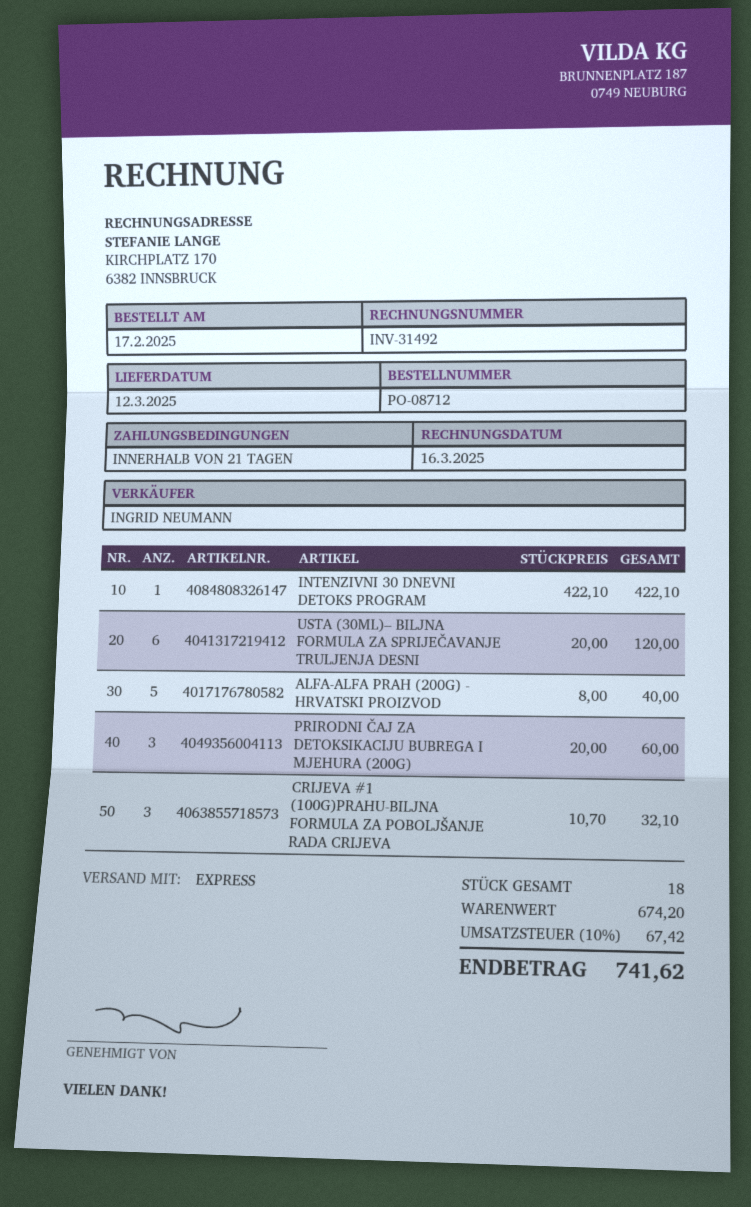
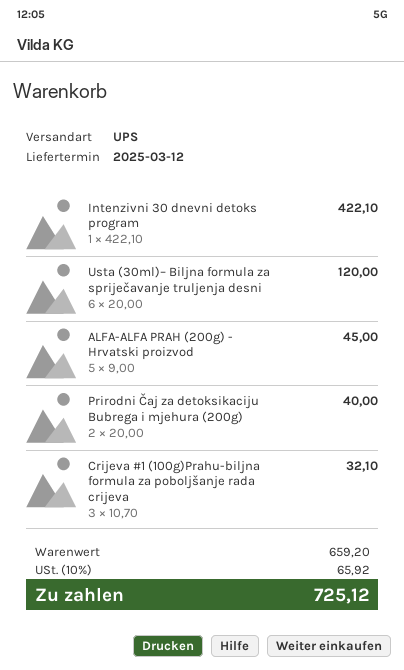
shipping method: express -> UPS
ALFA-ALFA PRAH (200G) - HRVATSKI PROIZVOD: 5 x 8.00 = 40.00 -> 5 x 9.00 = 45.00
PRIRODNI ČAJ ZA DETOKSIKACIJU BUBREGA I MJEHURA (200G): 3 x 20.00 = 60.00 -> 2 x 20.00 = 40.00
subtotal: 674.20 -> 659.20
tax: 10% = 67.42 -> 10% = 65.92
total: 741.62 -> 725.12

